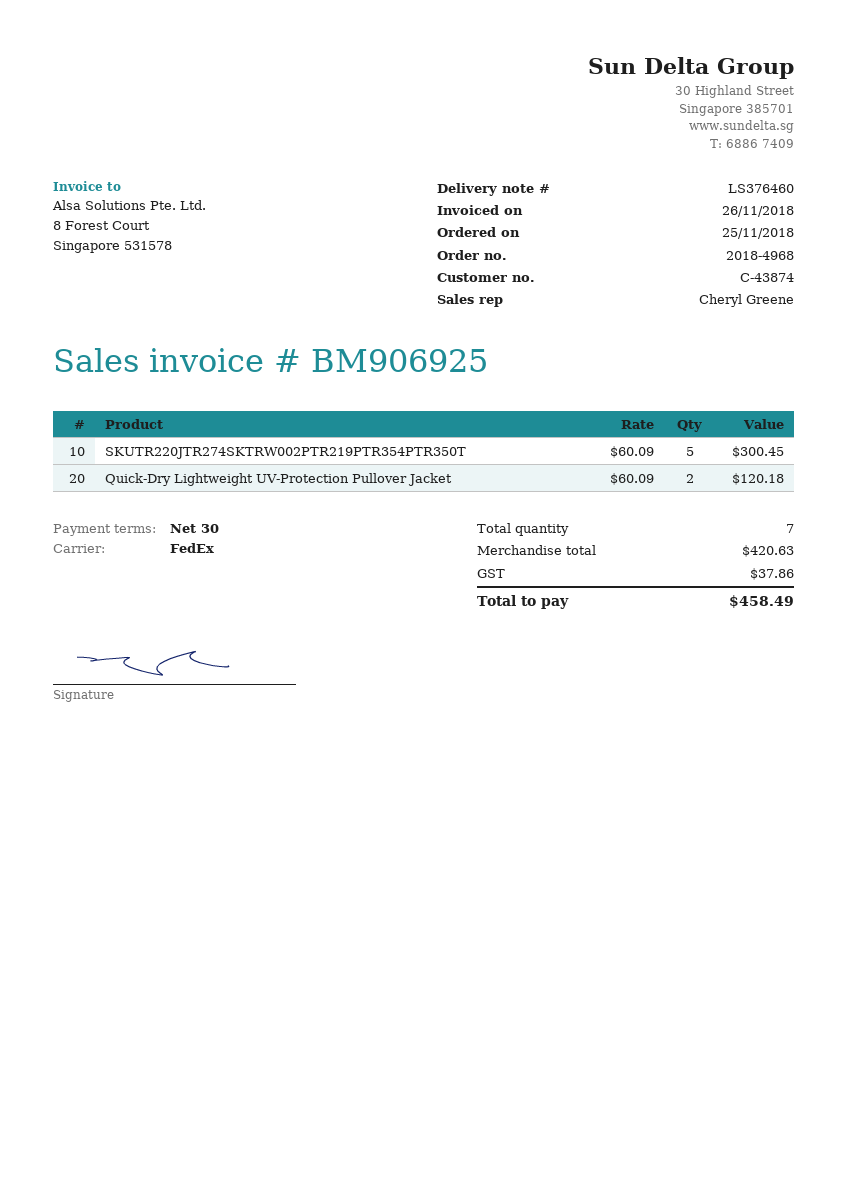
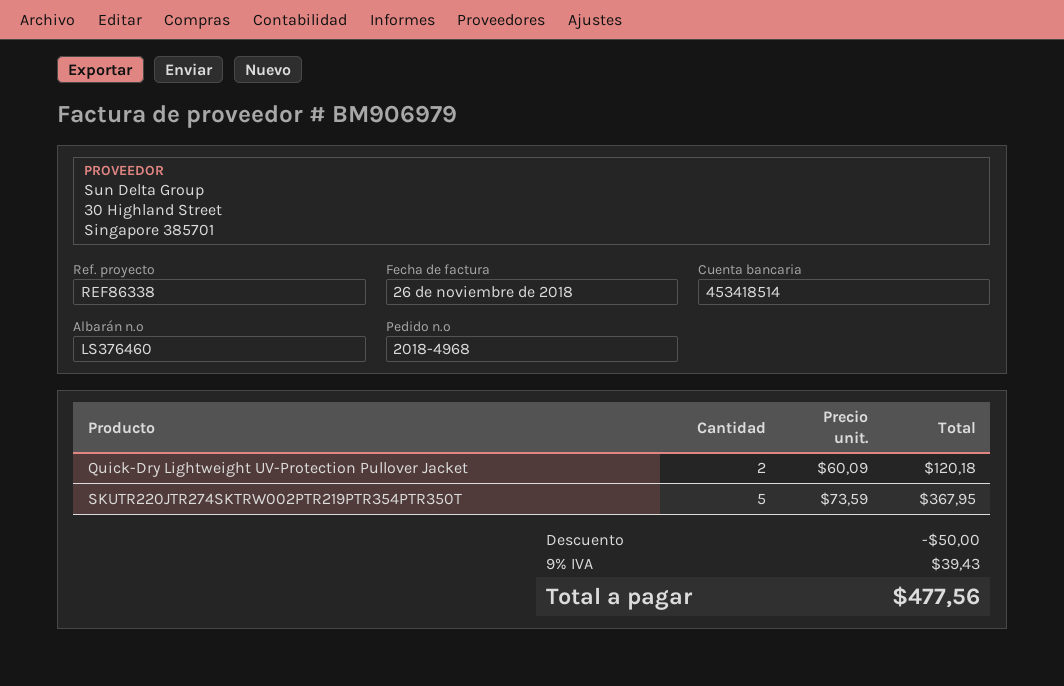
invoice number: BM906925 -> BM906979
SKUTR220JTR274SKTRW002PTR219PTR354PTR350T: 5 x 60.09 = 300.45 -> 5 x 73.59 = 367.95
discount: none -> 50.00
tax: 37.86 -> 39.43
total: 458.49 -> 477.56

